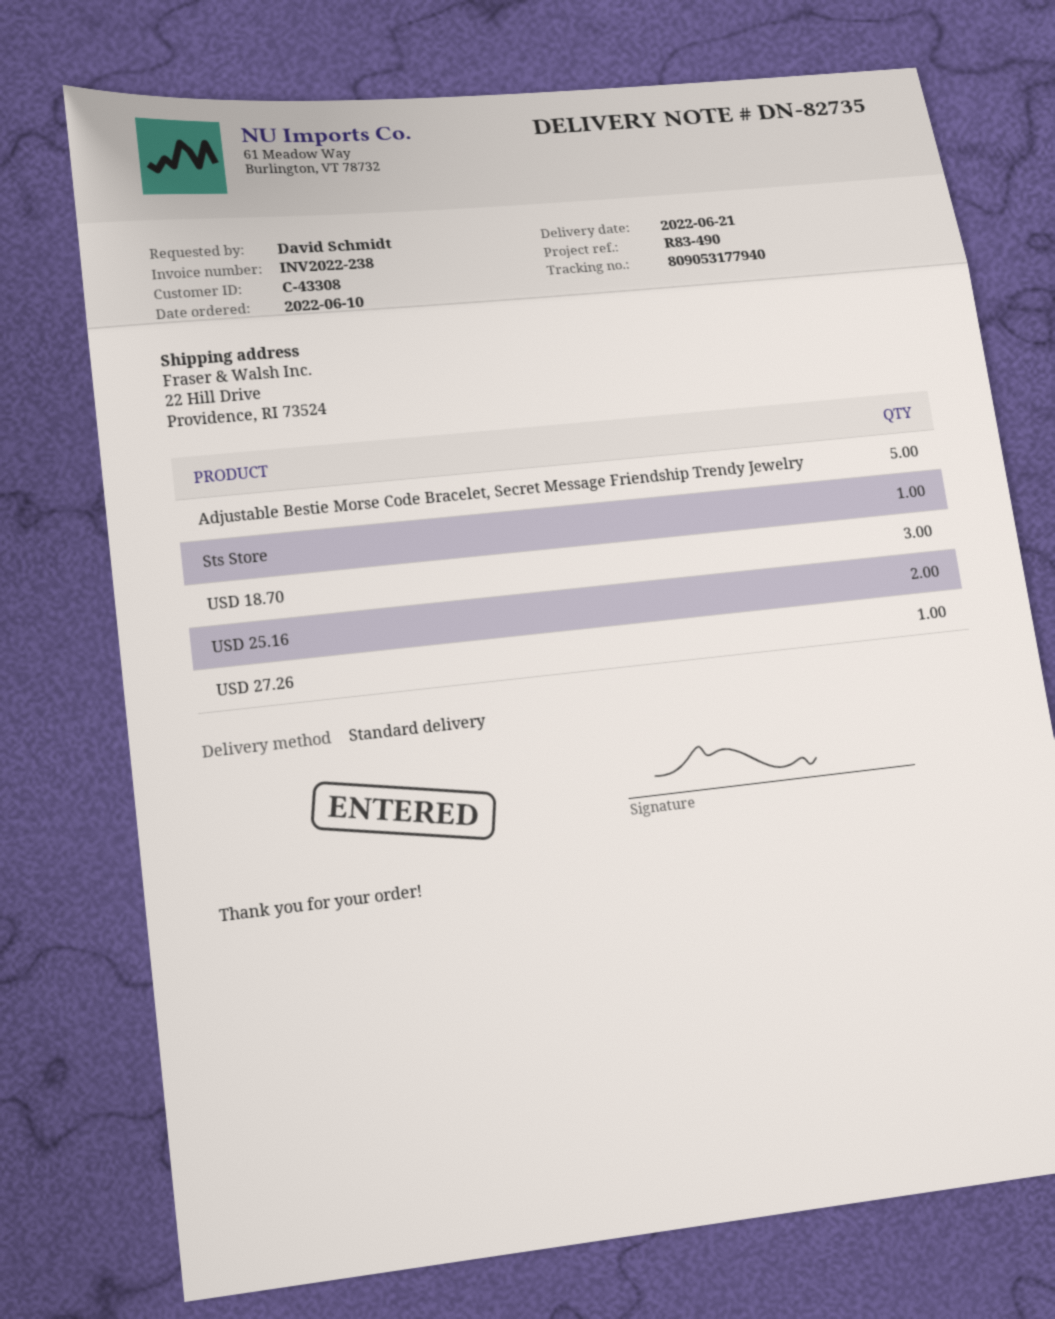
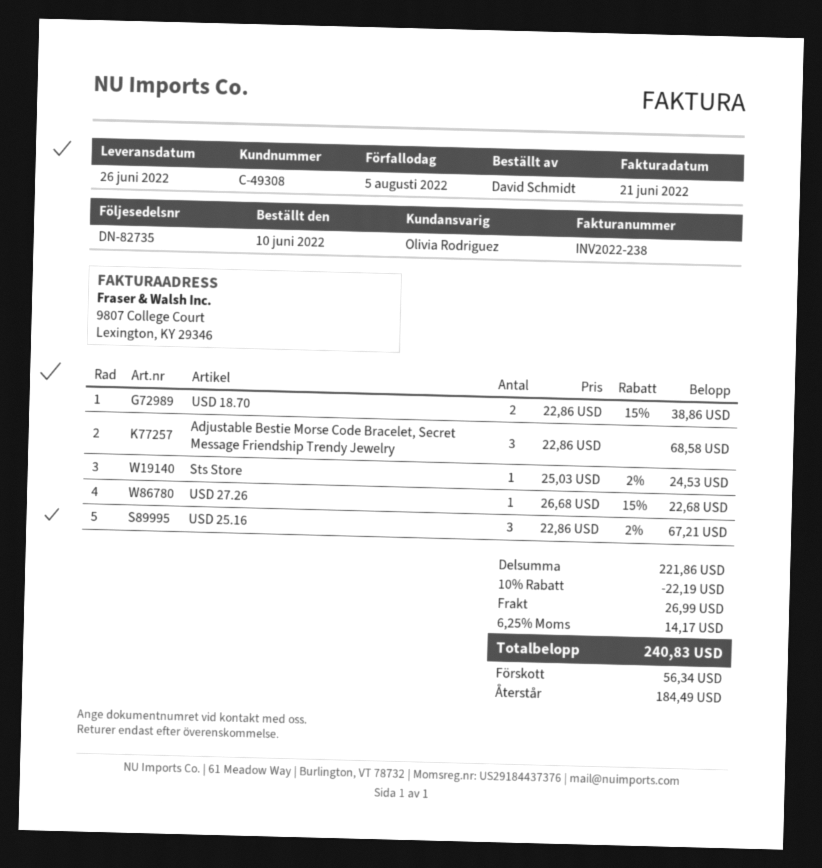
delivery date: 2022-06-21 -> 2022-06-26
customer number: C-43308 -> C-49308
Adjustable Bestie Morse Code Bracelet, Secret Message Friendship Trendy Jewelry: 5 -> 3
USD 18.70: 3 -> 2
USD 25.16: 2 -> 3

